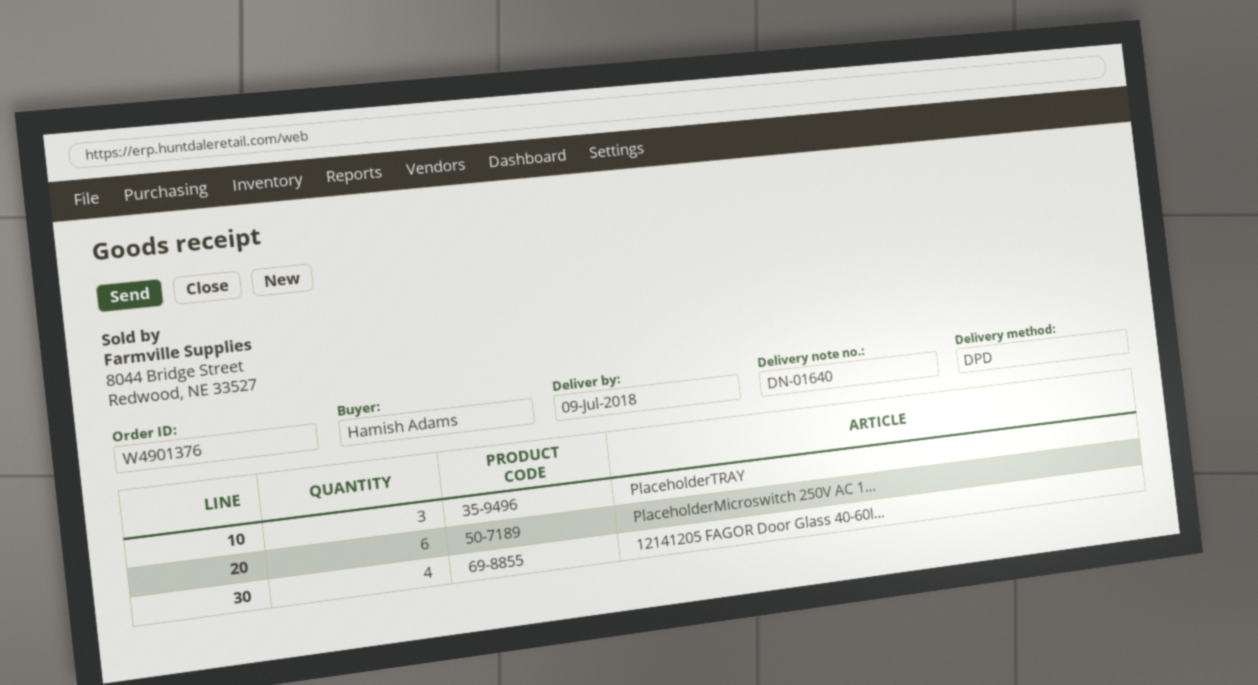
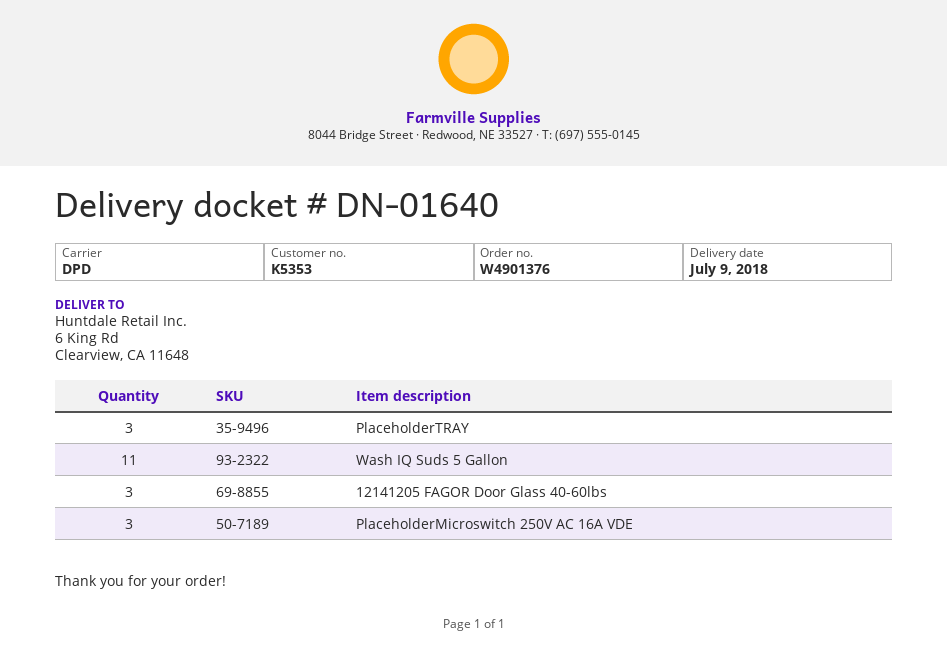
PlaceholderMicroswitch 250V AC 1...: 6 -> 3
12141205 FAGOR Door Glass 40-60l...: 4 -> 3
Wash IQ Suds 5 Gallon: none -> 11

